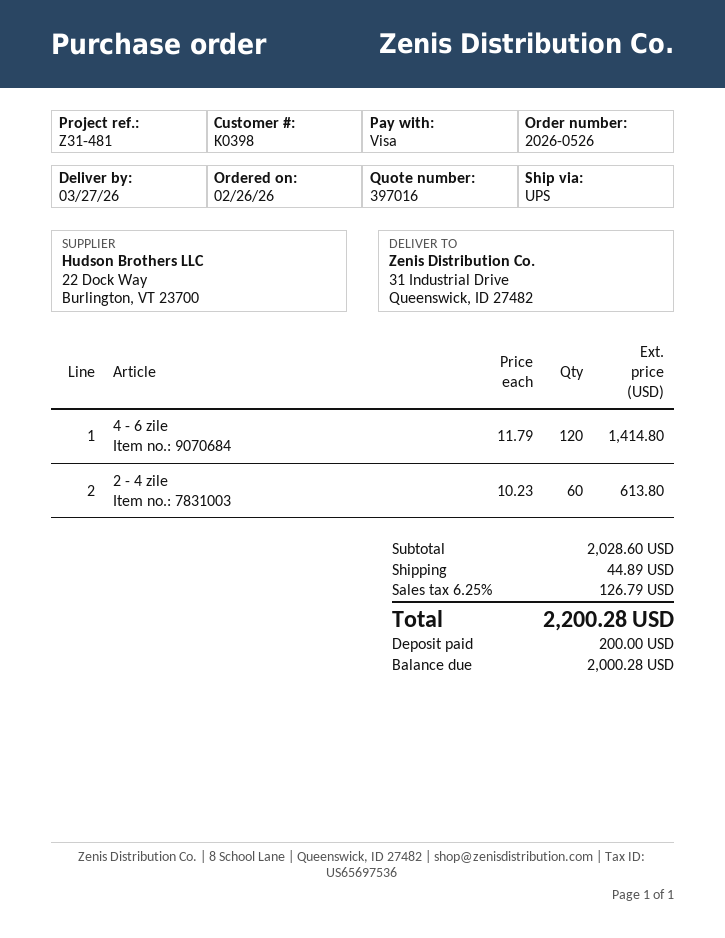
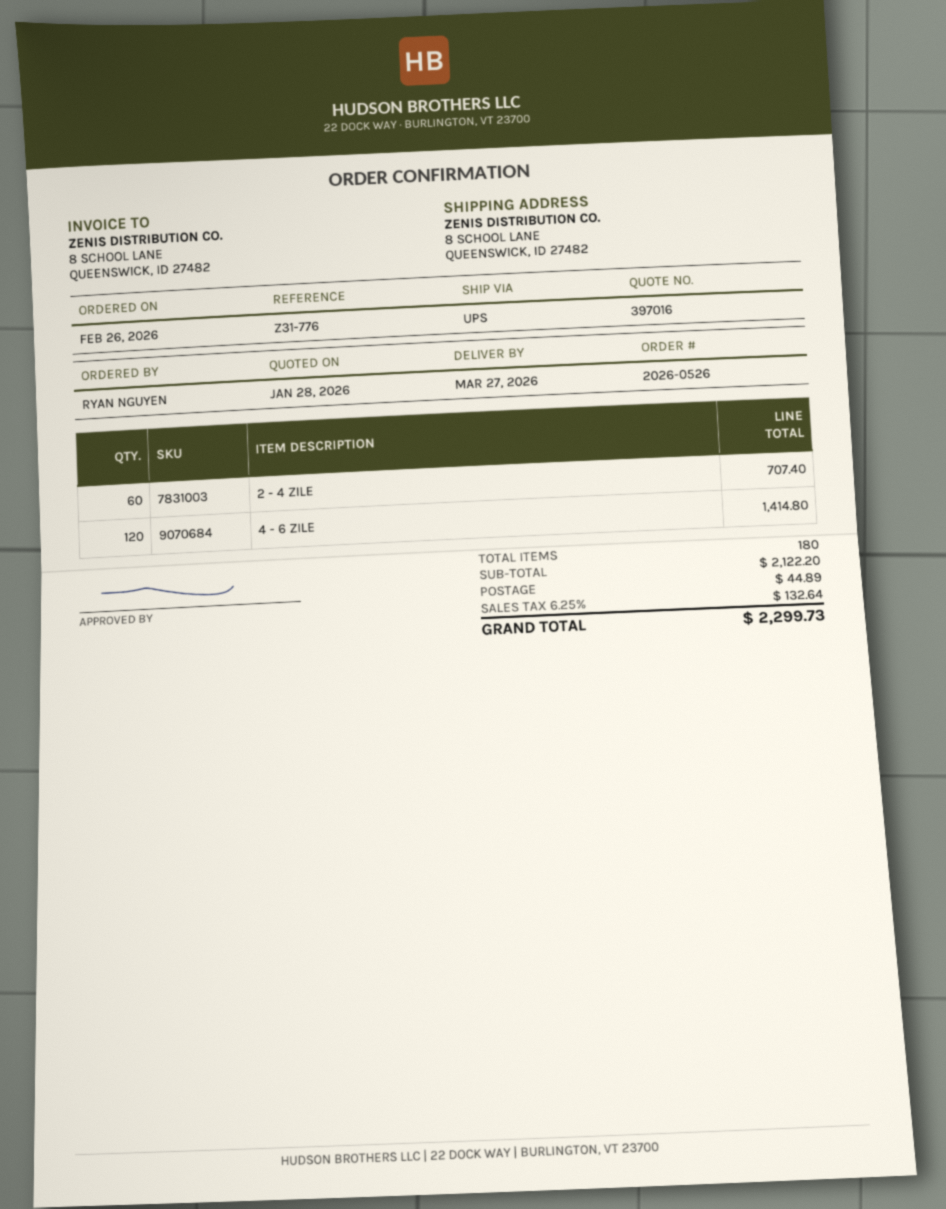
reference: Z31-481 -> Z31-776
ship to: 31 Industrial Drive, Queenswick, ID 27482 -> 8 SCHOOL LANE, QUEENSWICK, ID 27482
2 - 4 zile: 60 for 613.80 -> 60 for 707.40
subtotal: 2028.60 -> 2122.20
tax: 6.25% = 126.79 -> 6.25% = 132.64
total: 2200.28 -> 2299.73

